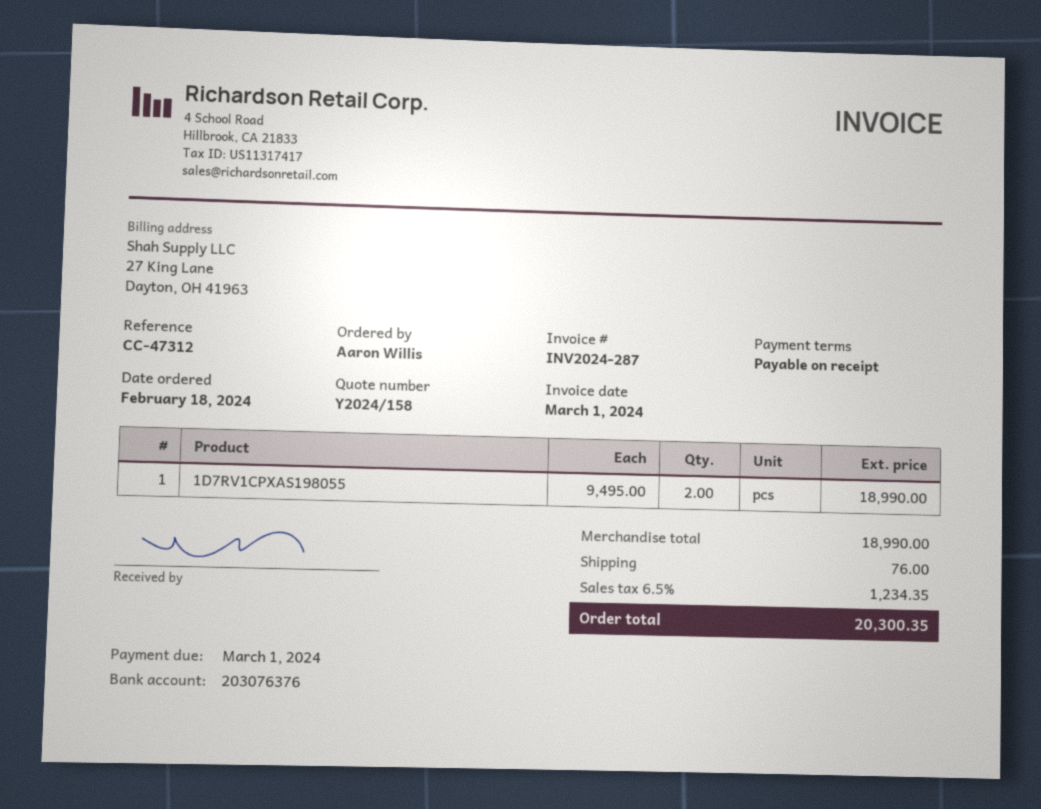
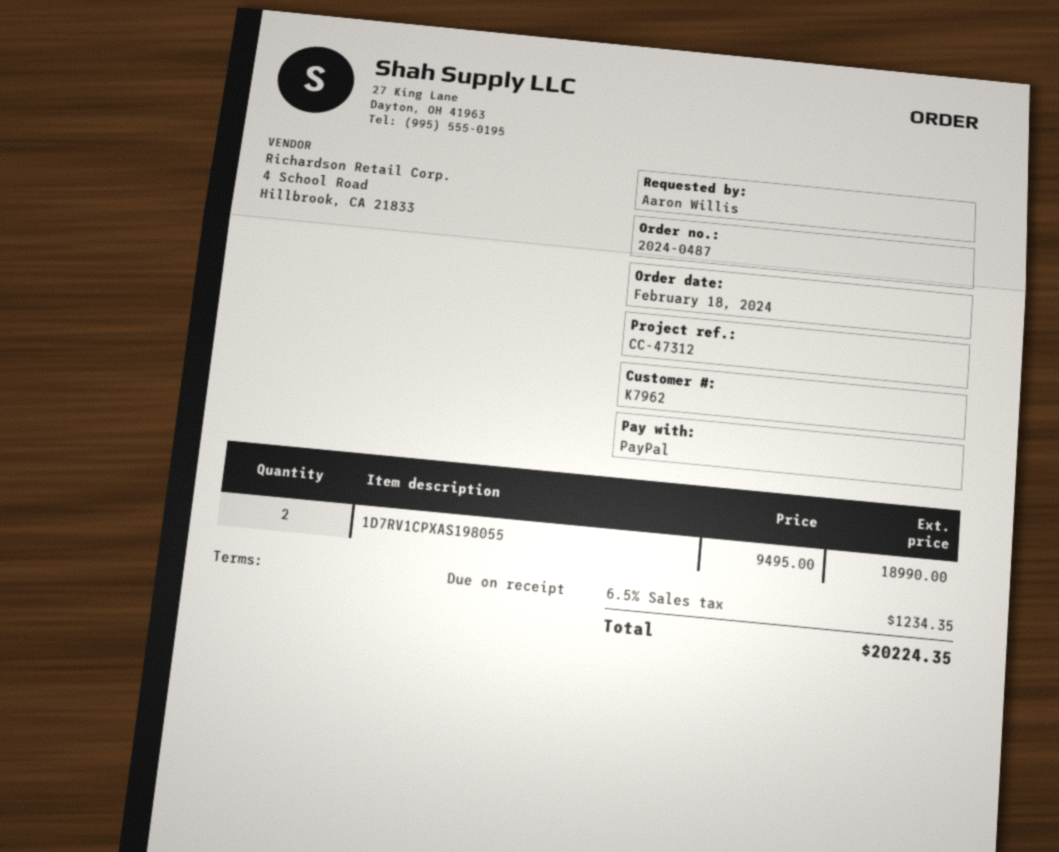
shipping: 76.00 -> none
total: 20300.35 -> 20224.35

